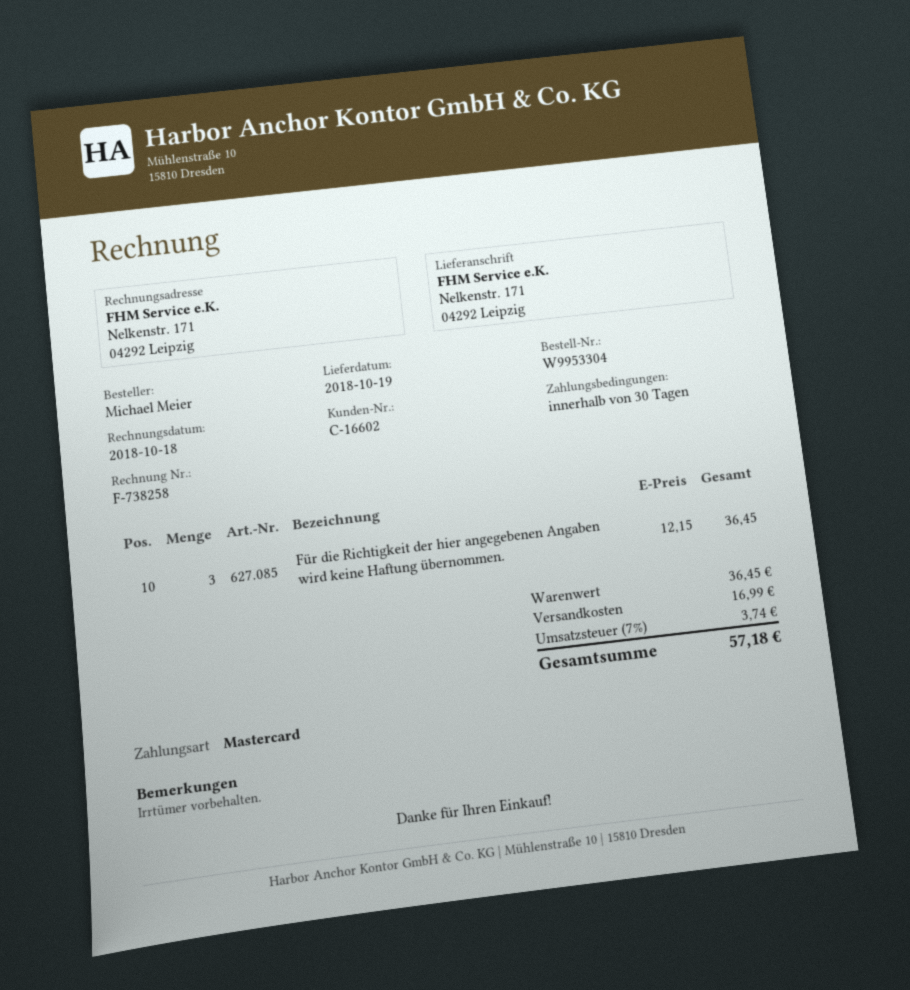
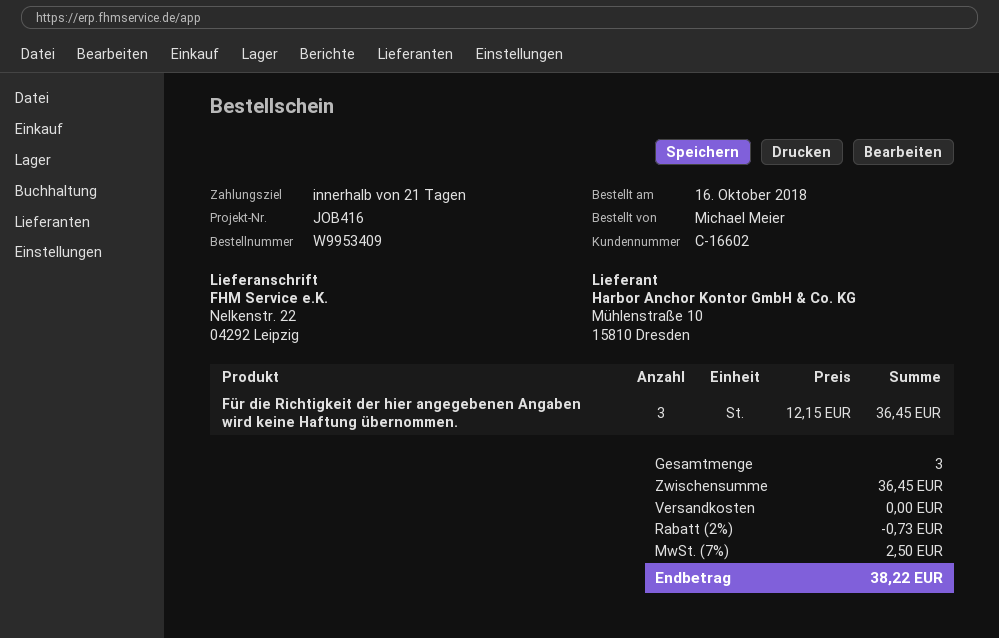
order number: W9953304 -> W9953409
payment terms: 30 days -> 21 days
ship to: Nelkenstr. 171, 04292 Leipzig -> Nelkenstr. 22, 04292 Leipzig
discount: none -> 2% = 0.73
shipping: 16.99 -> 0.00
tax: 7% = 3.74 -> 7% = 2.50
total: 57.18 -> 38.22

